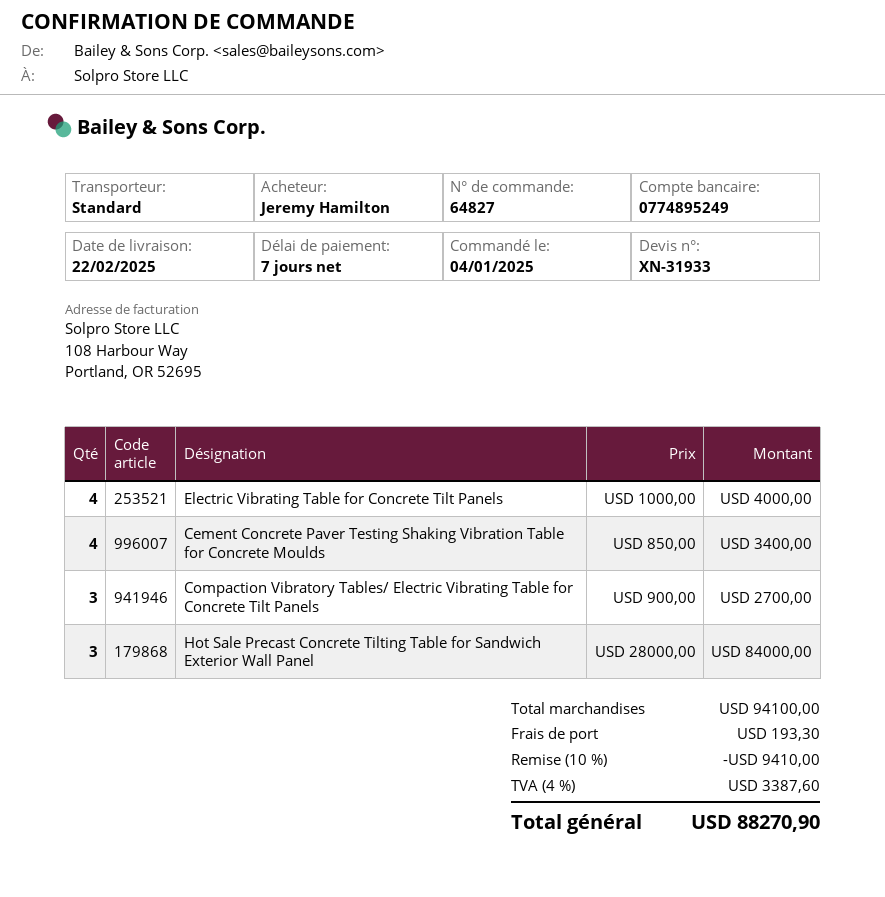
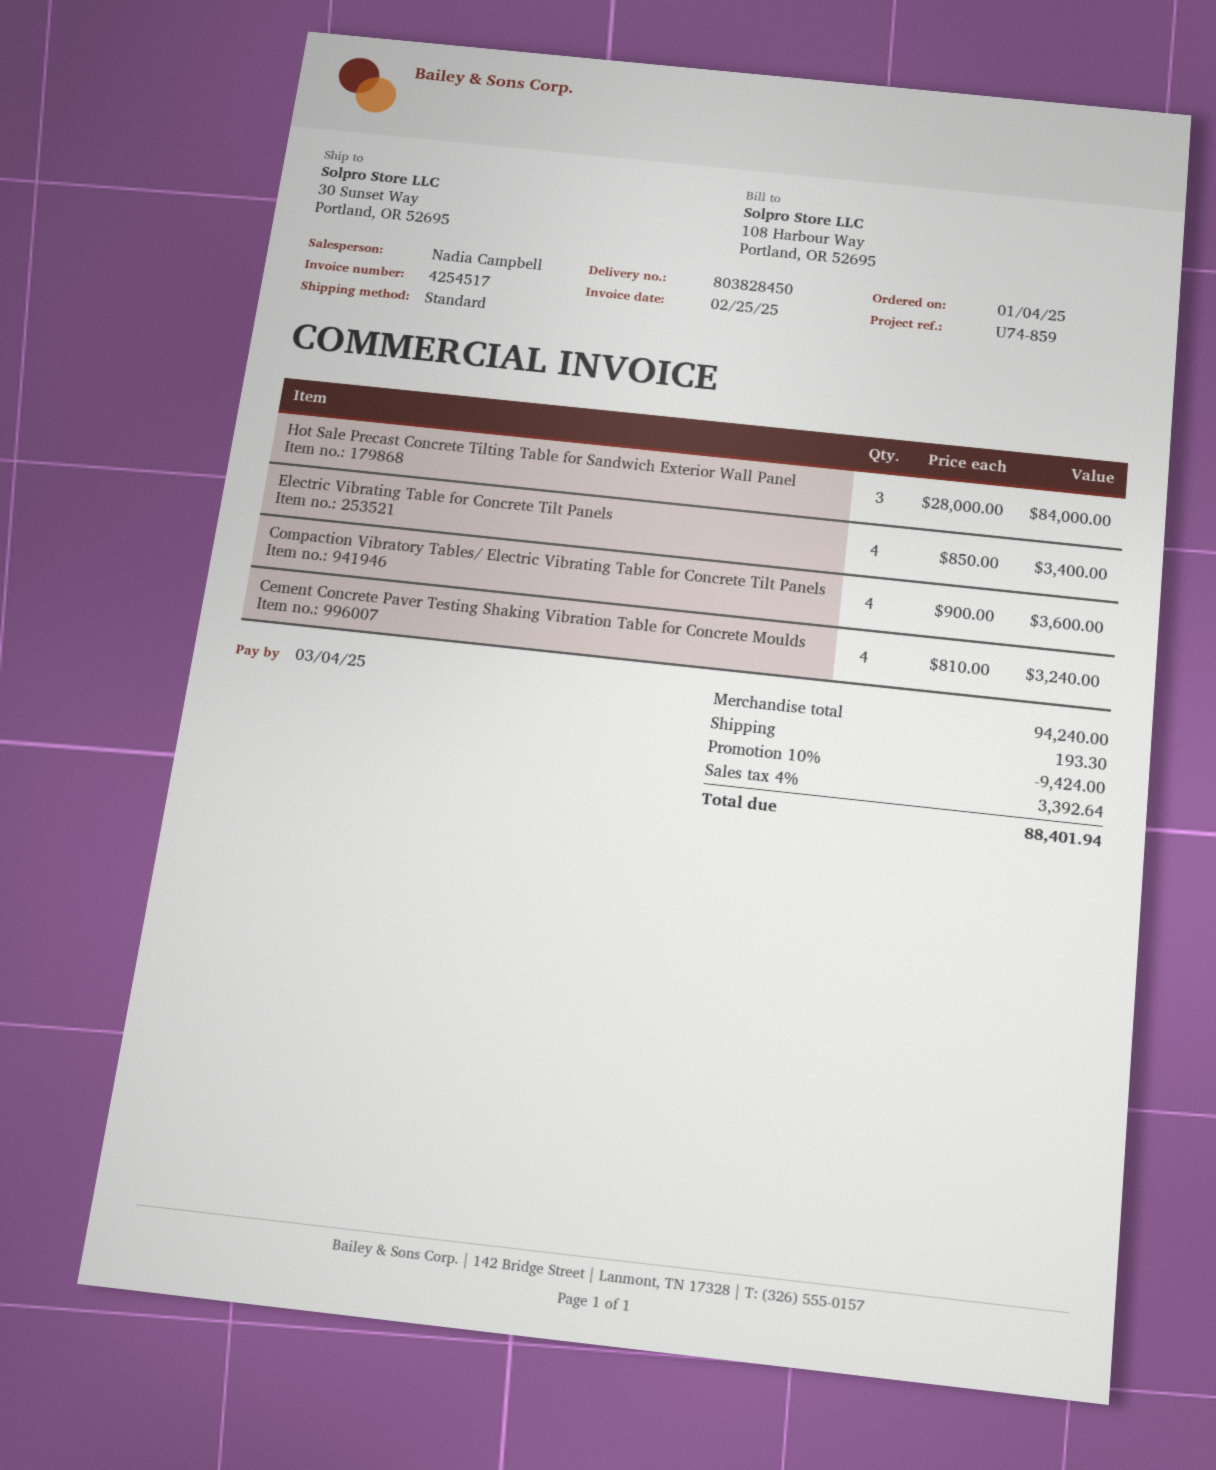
Electric Vibrating Table for Concrete Tilt Panels: 4 x 1000.00 = 4000.00 -> 4 x 850.00 = 3400.00
Cement Concrete Paver Testing Shaking Vibration Table for Concrete Moulds: 4 x 850.00 = 3400.00 -> 4 x 810.00 = 3240.00
Compaction Vibratory Tables/ Electric Vibrating Table for Concrete Tilt Panels: 3 x 900.00 = 2700.00 -> 4 x 900.00 = 3600.00
subtotal: 94100.00 -> 94240.00
discount: 10% = 9410.00 -> 10% = 9424.00
tax: 4% = 3387.60 -> 4% = 3392.64
total: 88270.90 -> 88401.94

